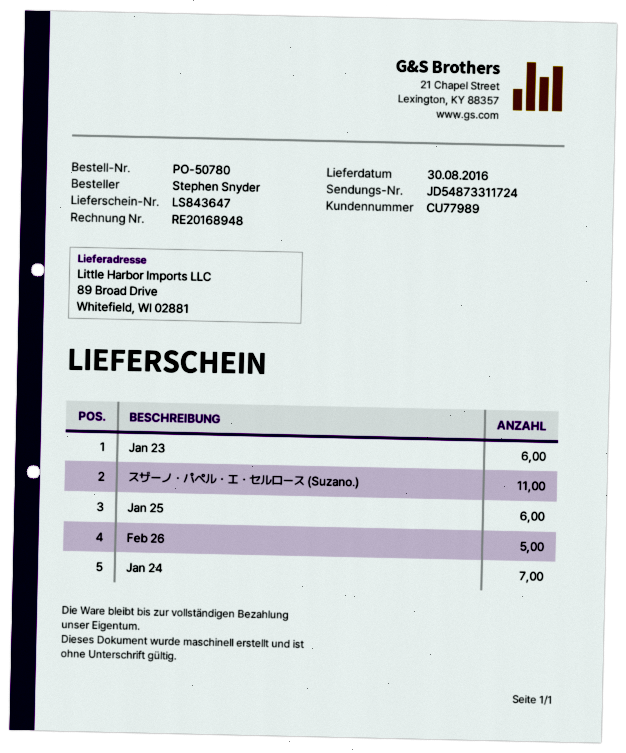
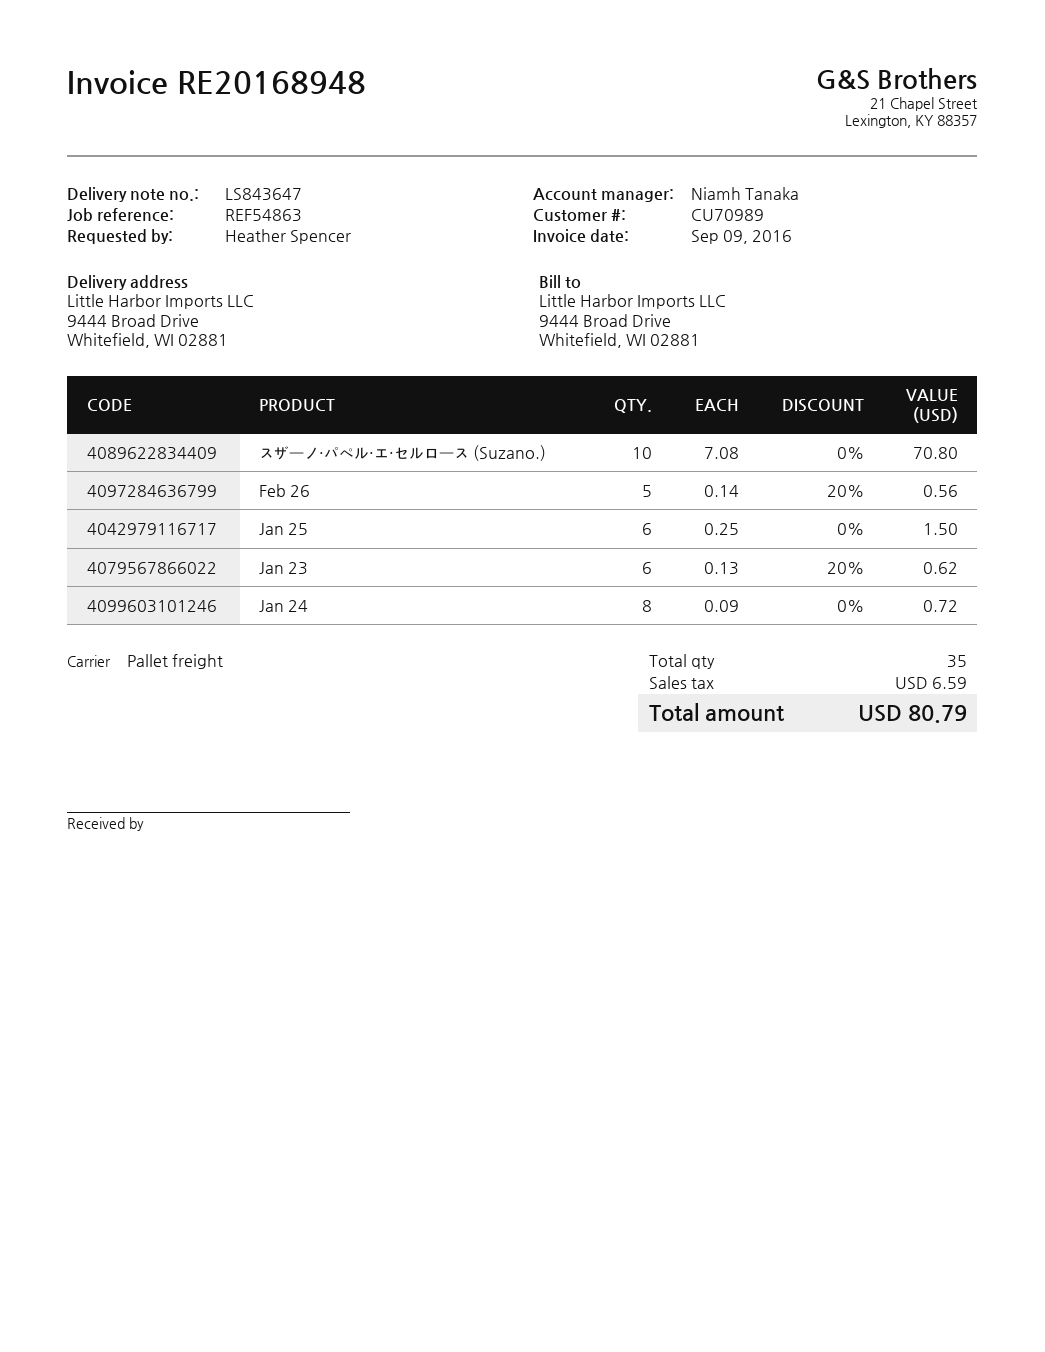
customer number: CU77989 -> CU70989
ordered by: Stephen Snyder -> Heather Spencer
ship to: 89 Broad Drive, Whitefield, WI 02881 -> 9444 Broad Drive, Whitefield, WI 02881
スザーノ・パペル・エ・セルロース (Suzano.): 11 -> 10
Jan 24: 7 -> 8

